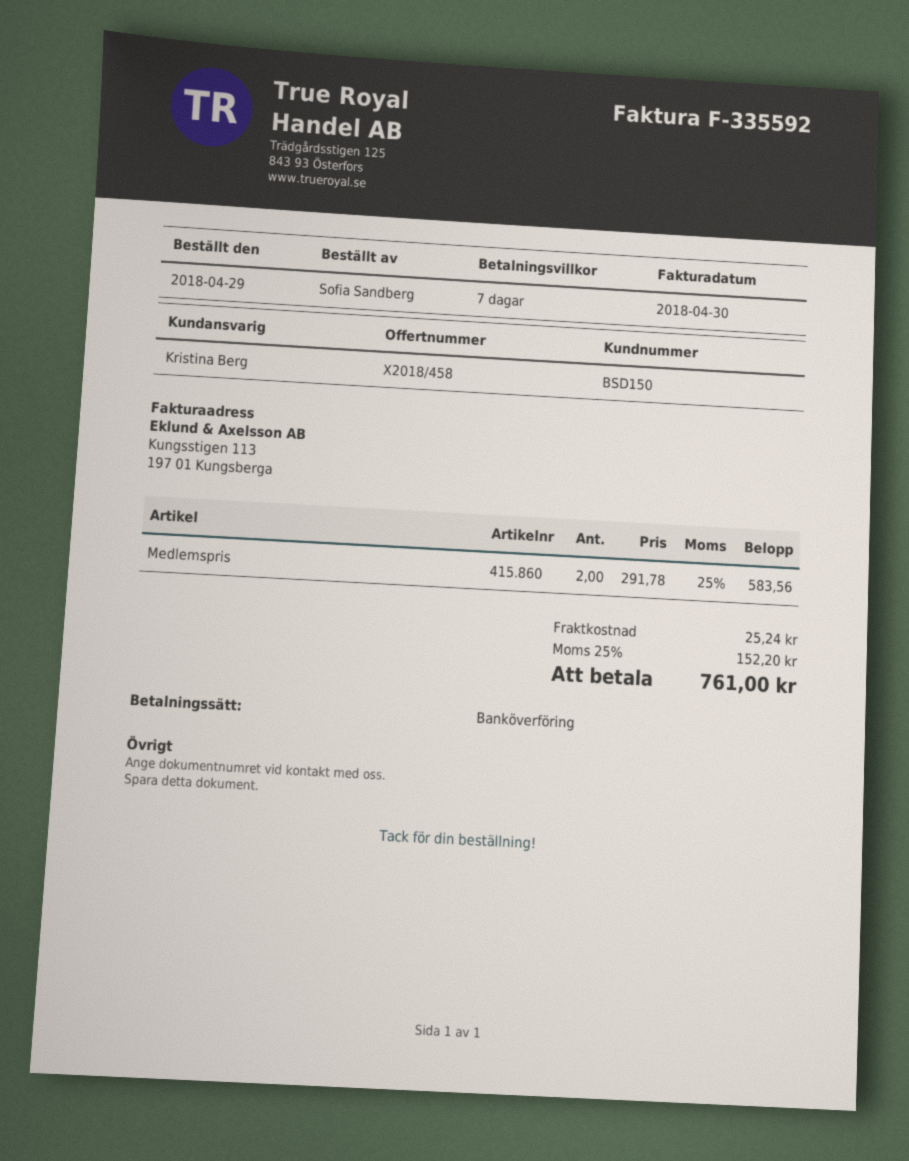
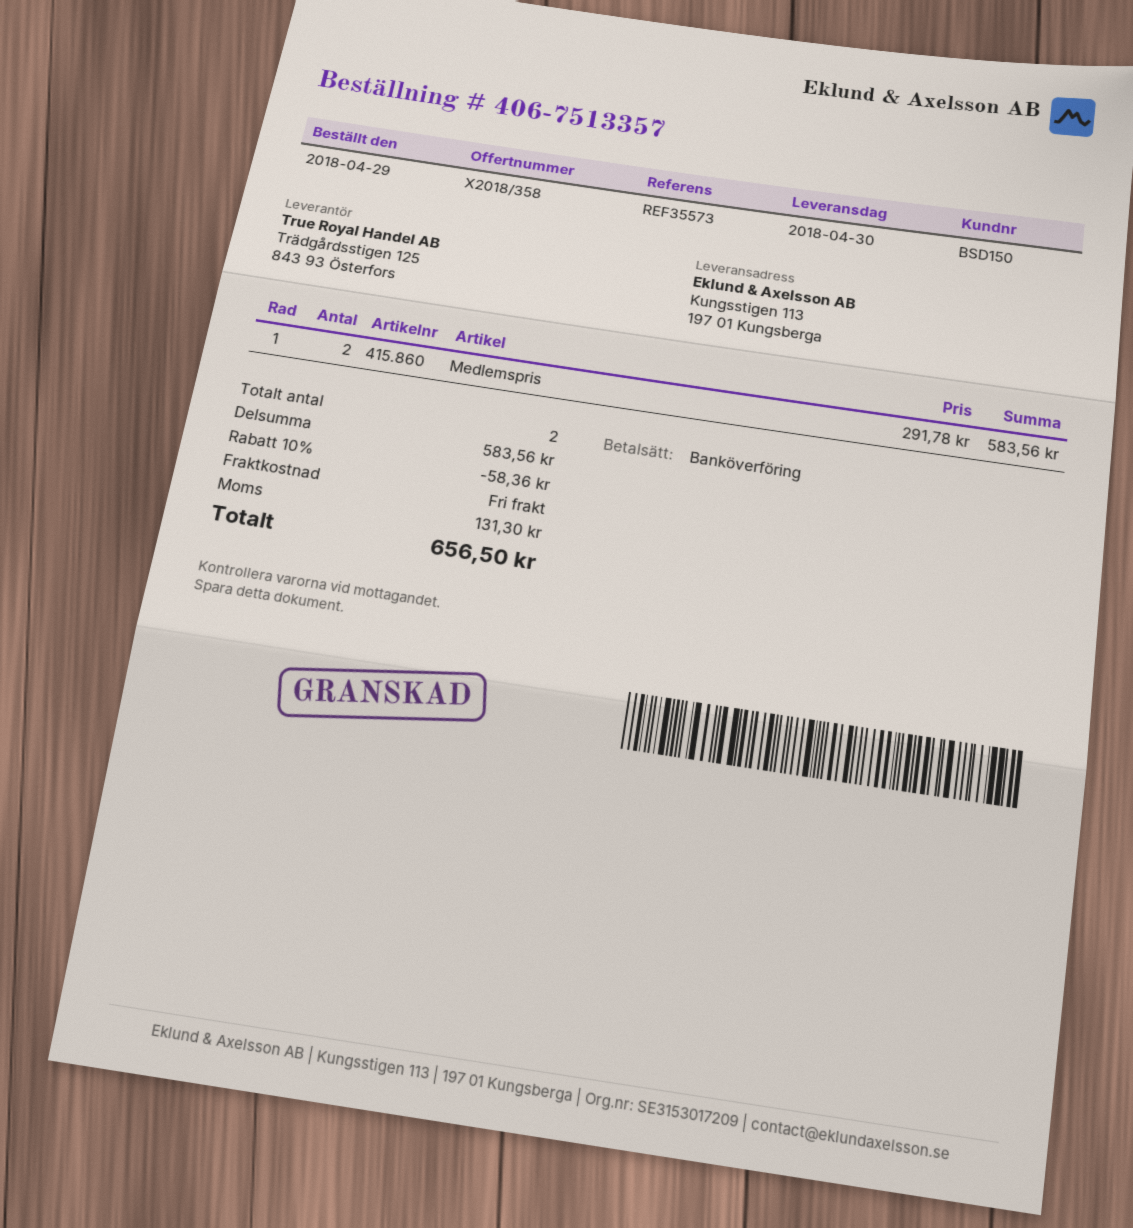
quote number: X2018/458 -> X2018/358
discount: none -> 10% = 58.36
shipping: 25.24 -> 0.00
tax: 152.20 -> 131.30
total: 761.00 -> 656.50

